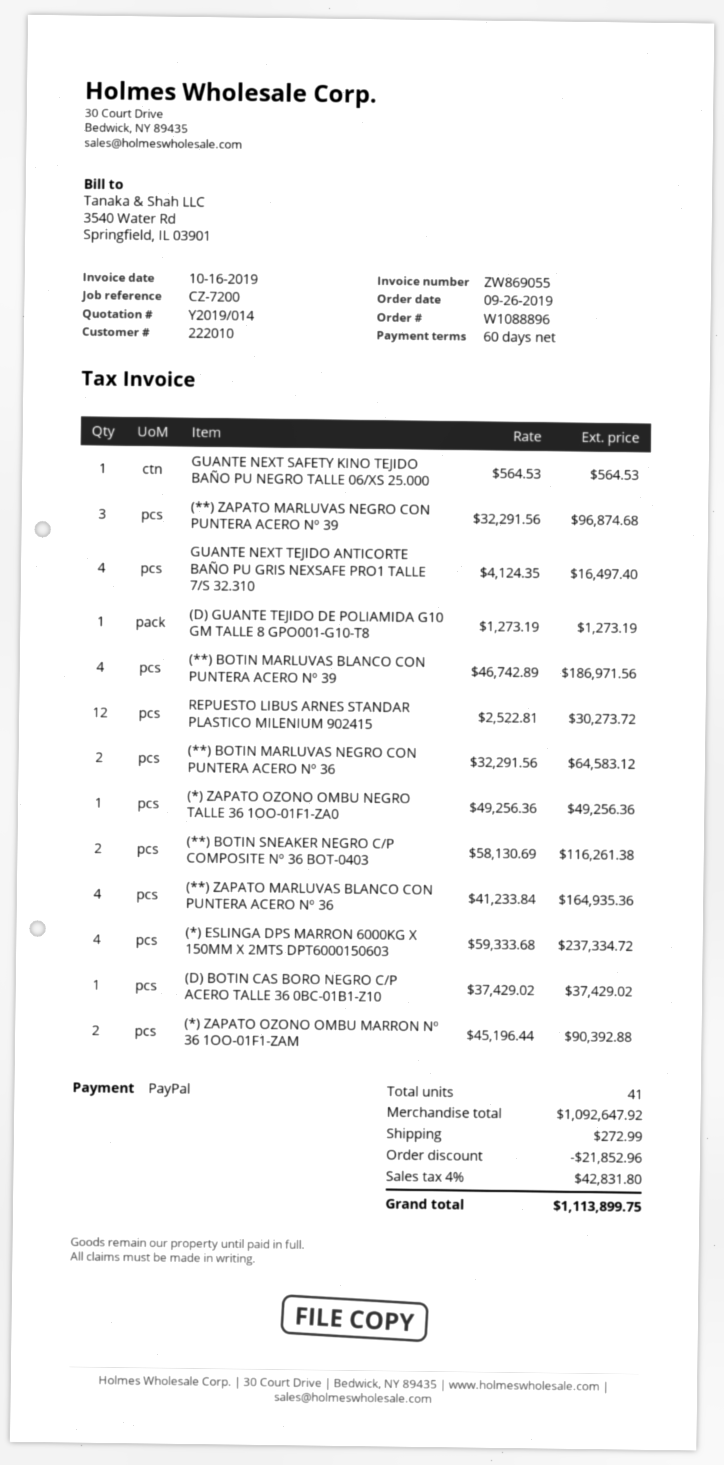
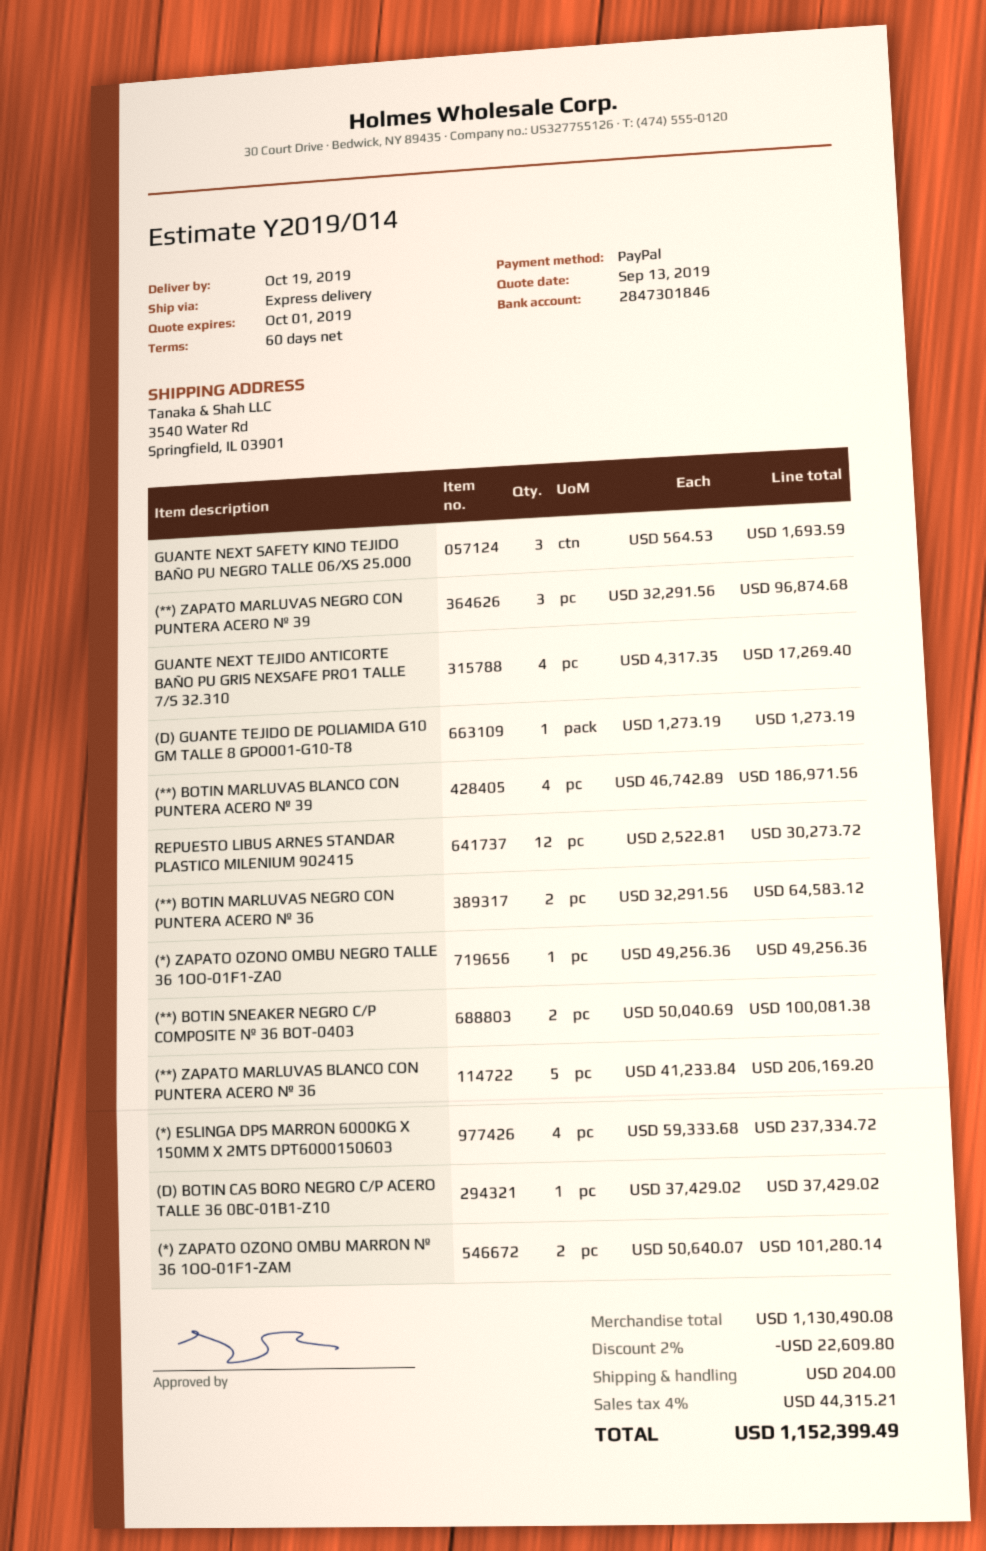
GUANTE NEXT SAFETY KINO TEJIDO BAÑO PU NEGRO TALLE 06/XS 25.000: 1 x 564.53 = 564.53 -> 3 x 564.53 = 1693.59
GUANTE NEXT TEJIDO ANTICORTE BAÑO PU GRIS NEXSAFE PRO1 TALLE 7/S 32.310: 4 x 4124.35 = 16497.40 -> 4 x 4317.35 = 17269.40
(**) BOTIN SNEAKER NEGRO C/P COMPOSITE Nº 36 BOT-0403: 2 x 58130.69 = 116261.38 -> 2 x 50040.69 = 100081.38
(**) ZAPATO MARLUVAS BLANCO CON PUNTERA ACERO Nº 36: 4 x 41233.84 = 164935.36 -> 5 x 41233.84 = 206169.20
(*) ZAPATO OZONO OMBU MARRON Nº 36 1OO-01F1-ZAM: 2 x 45196.44 = 90392.88 -> 2 x 50640.07 = 101280.14
subtotal: 1092647.92 -> 1130490.08
discount: 21852.96 -> 22609.80
shipping: 272.99 -> 204.00
tax: 4% = 42831.80 -> 4% = 44315.21
total: 1113899.75 -> 1152399.49

